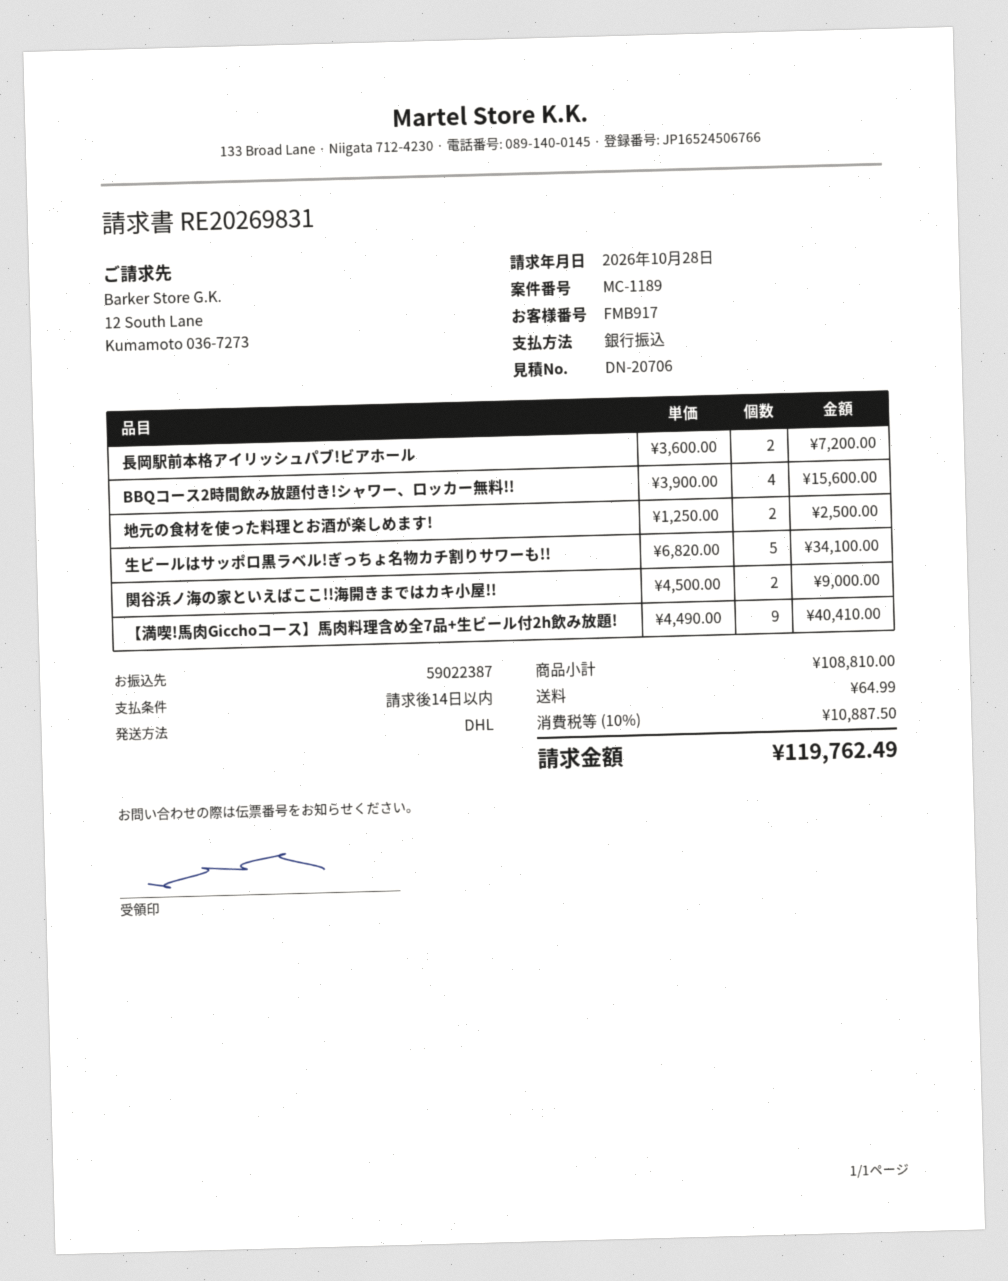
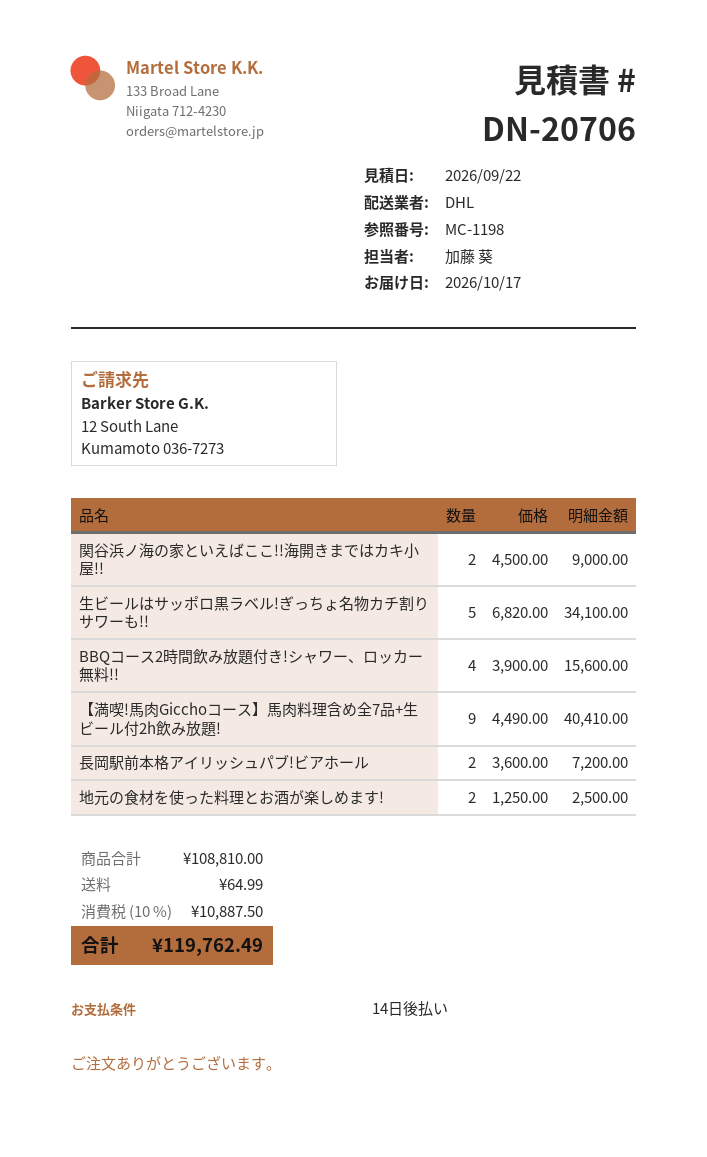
reference: MC-1189 -> MC-1198

